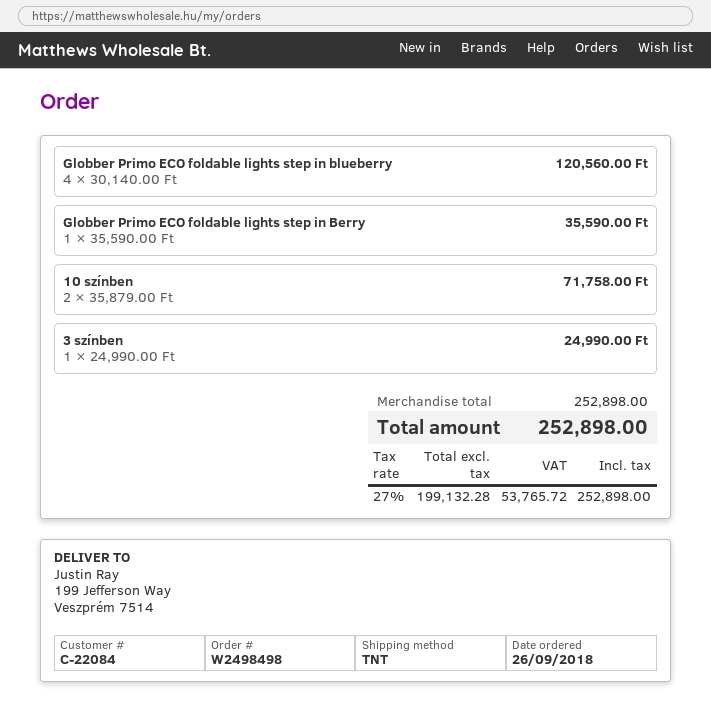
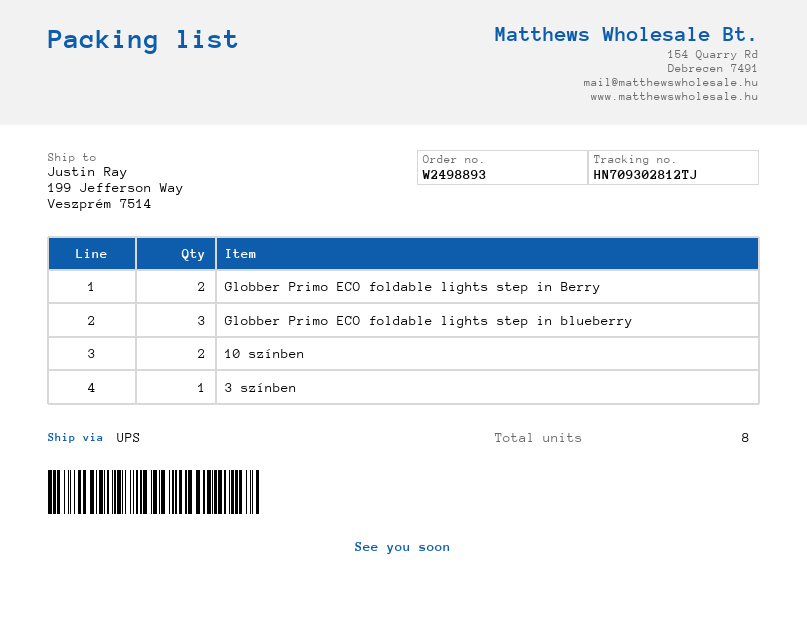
order number: W2498498 -> W2498893
shipping method: TNT -> UPS
Globber Primo ECO foldable lights step in blueberry: 4 -> 3
Globber Primo ECO foldable lights step in Berry: 1 -> 2

